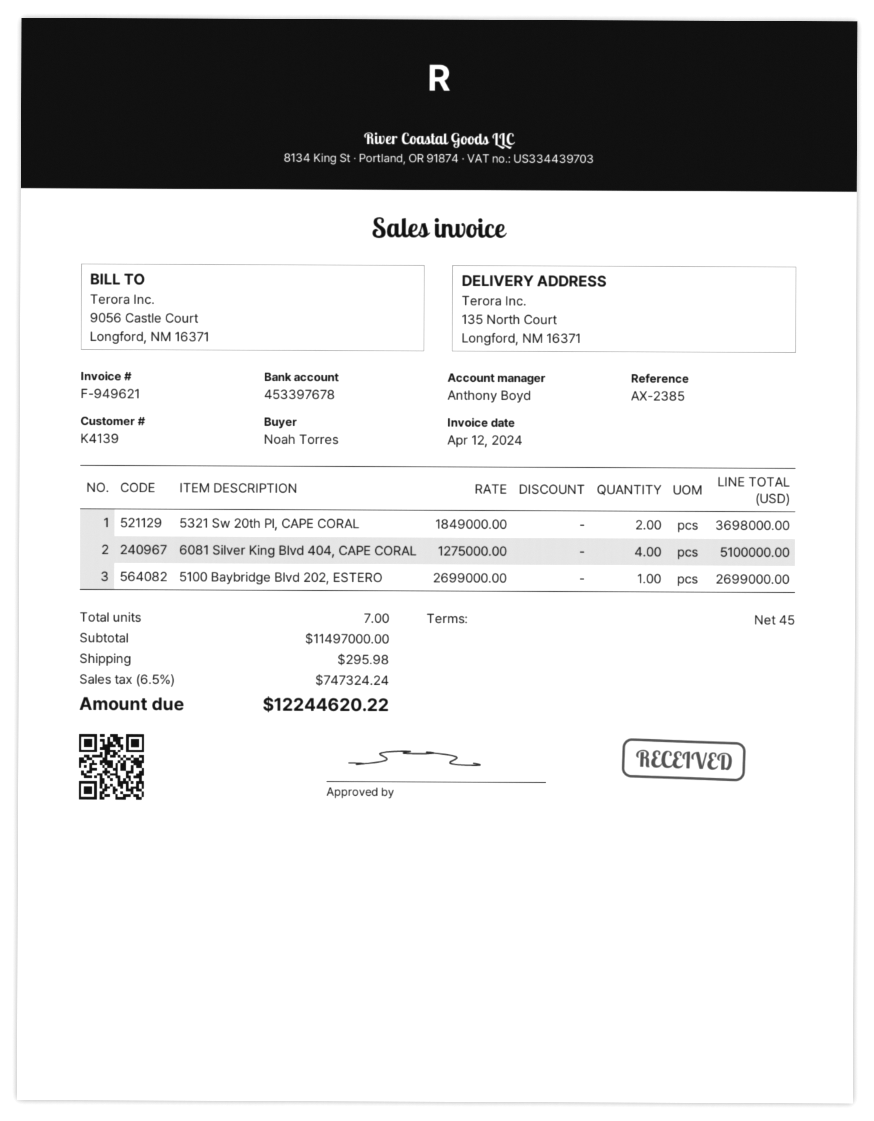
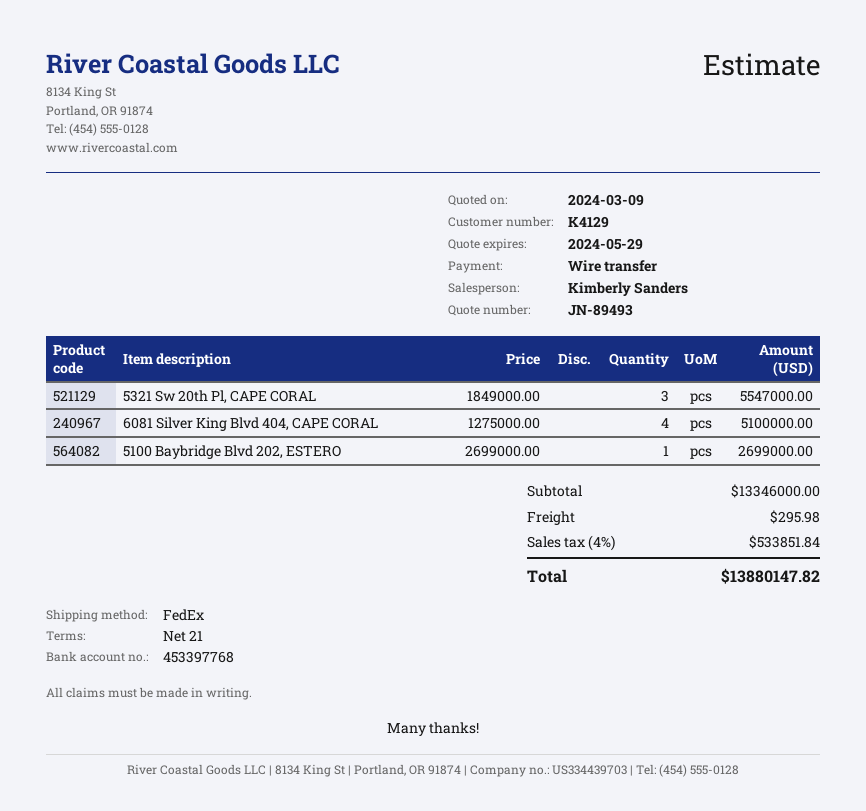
payment terms: 45 days -> 21 days
customer number: K4139 -> K4129
sales rep: Anthony Boyd -> Kimberly Sanders
bank account: 453397678 -> 453397768
5321 Sw 20th Pl, CAPE CORAL: 2 x 1849000.00 = 3698000.00 -> 3 x 1849000.00 = 5547000.00
subtotal: 11497000.00 -> 13346000.00
tax: 6.5% = 747324.24 -> 4% = 533851.84
total: 12244620.22 -> 13880147.82

